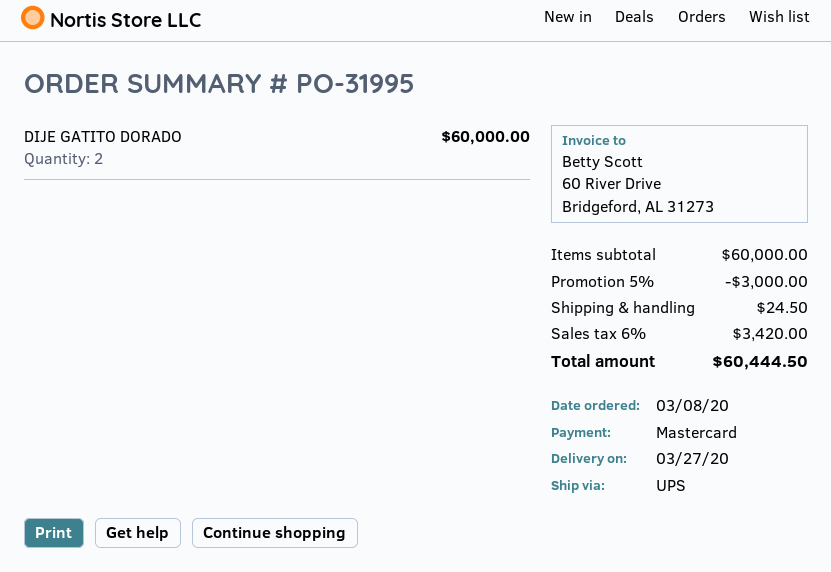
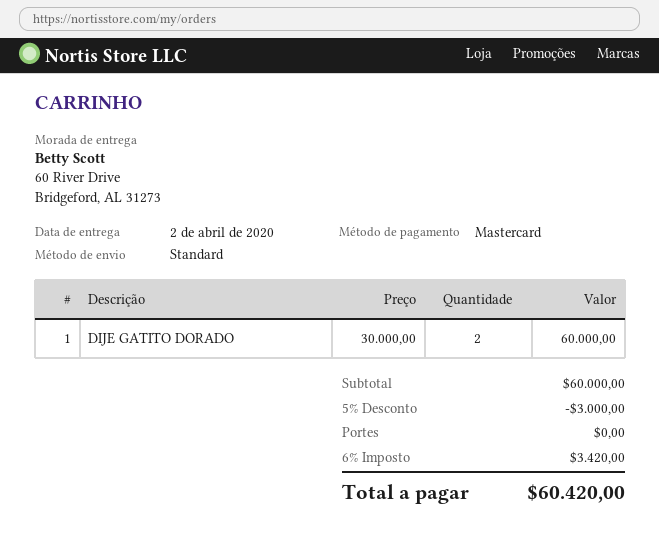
delivery date: 2020-03-27 -> 2020-04-02
shipping method: UPS -> standard
shipping: 24.50 -> 0.00
total: 60444.50 -> 60420.00

